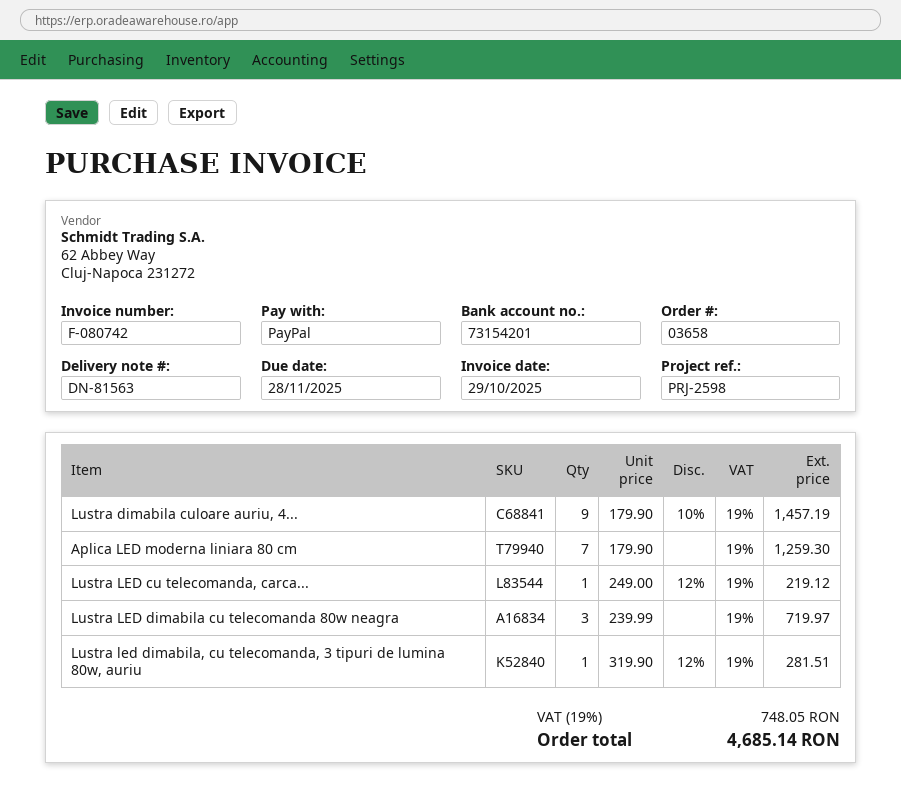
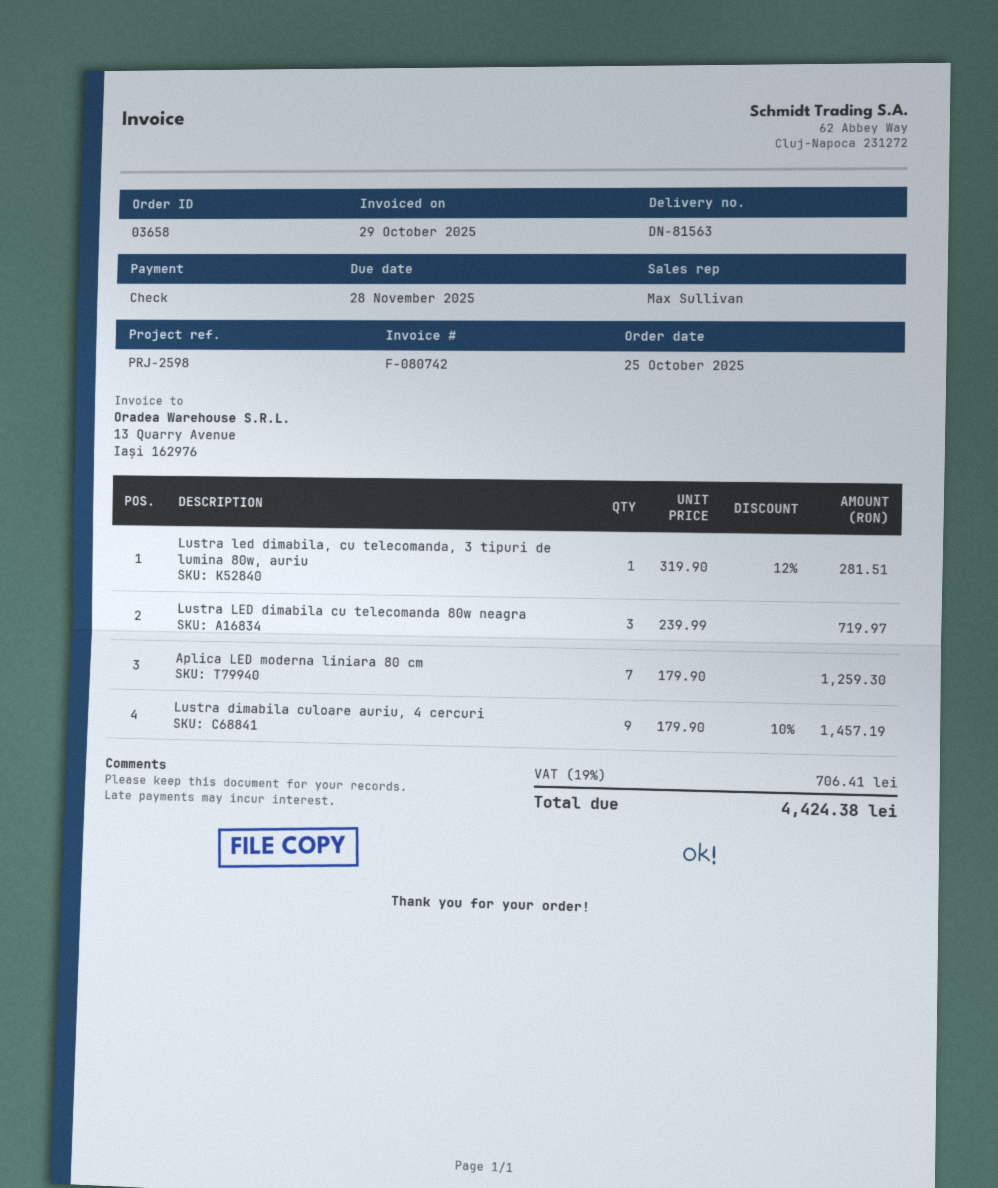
payment method: PayPal -> cheque
Lustra LED cu telecomanda, carca...: 1 x 249.00 - 12% = 219.12 -> none
tax: 19% = 748.05 -> 19% = 706.41
total: 4685.14 -> 4424.38

